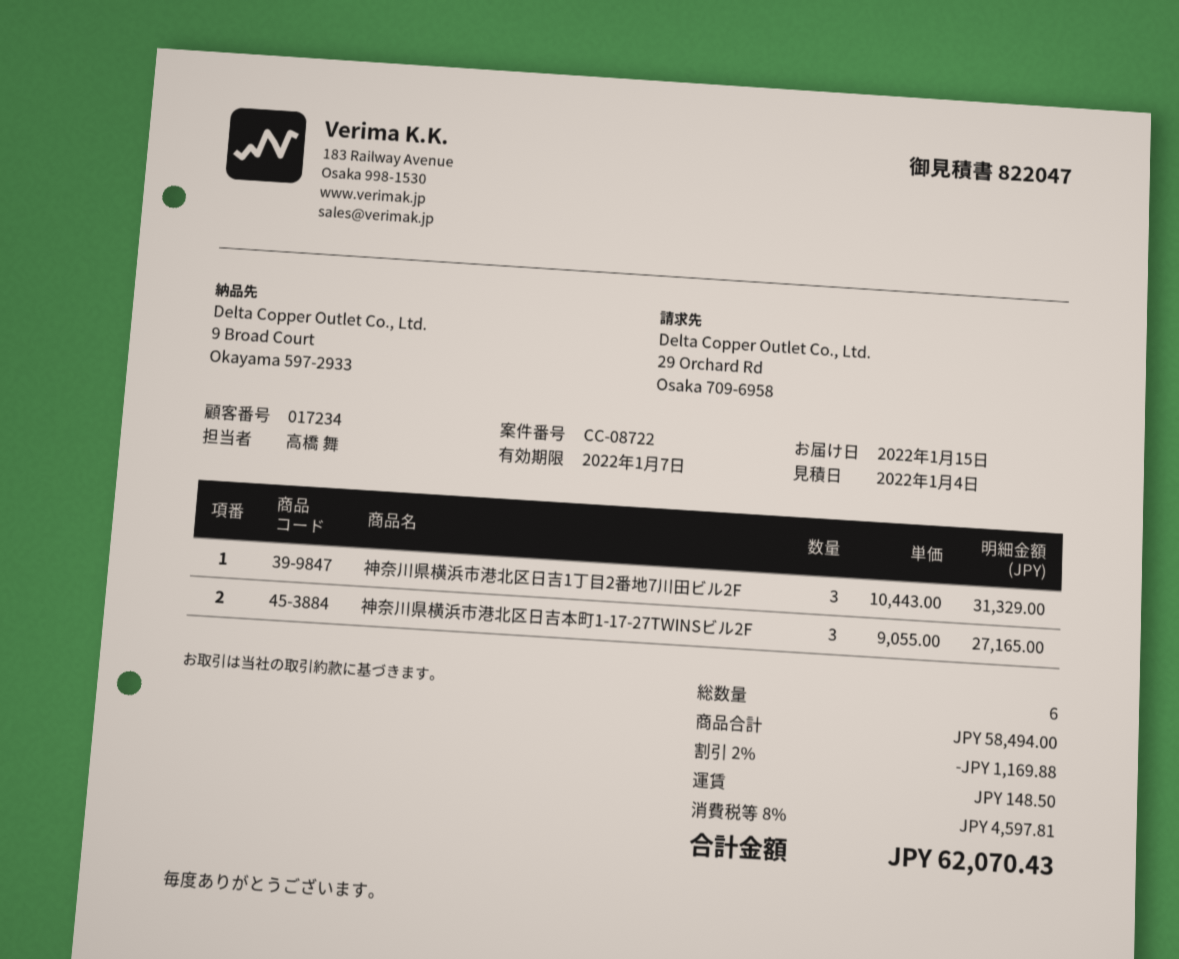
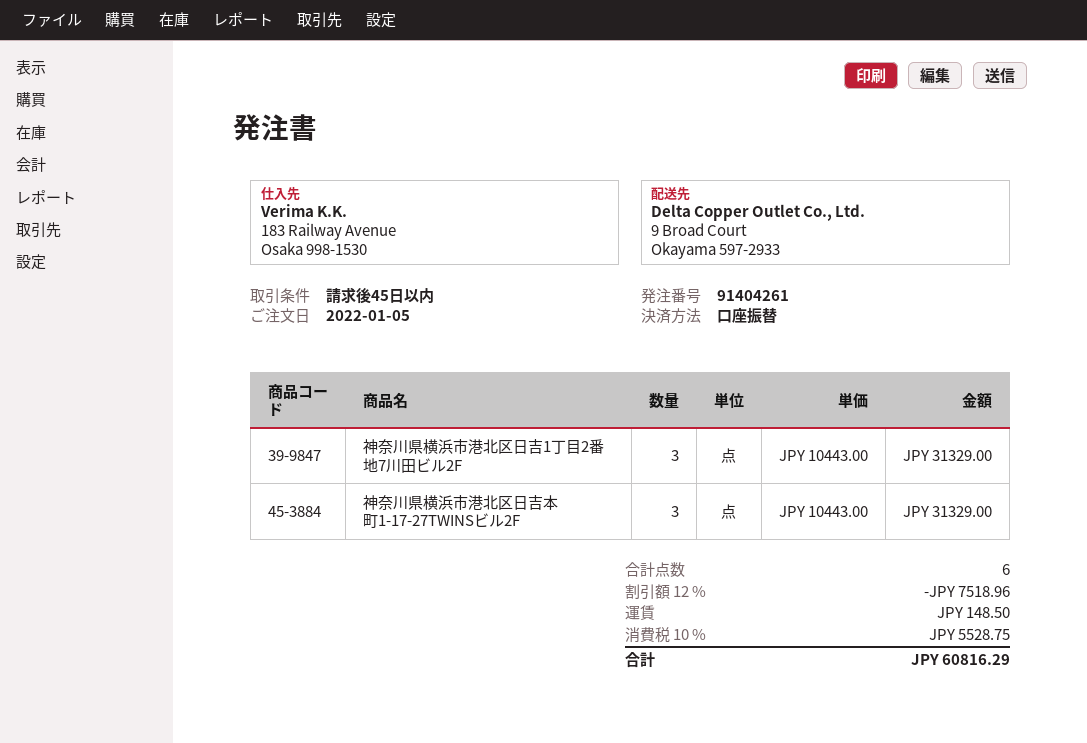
神奈川県横浜市港北区日吉本町1-17-27TWINSビル2F: 3 x 9055.00 = 27165.00 -> 3 x 10443.00 = 31329.00
discount: 2% = 1169.88 -> 12% = 7518.96
tax: 8% = 4597.81 -> 10% = 5528.75
total: 62070.43 -> 60816.29

